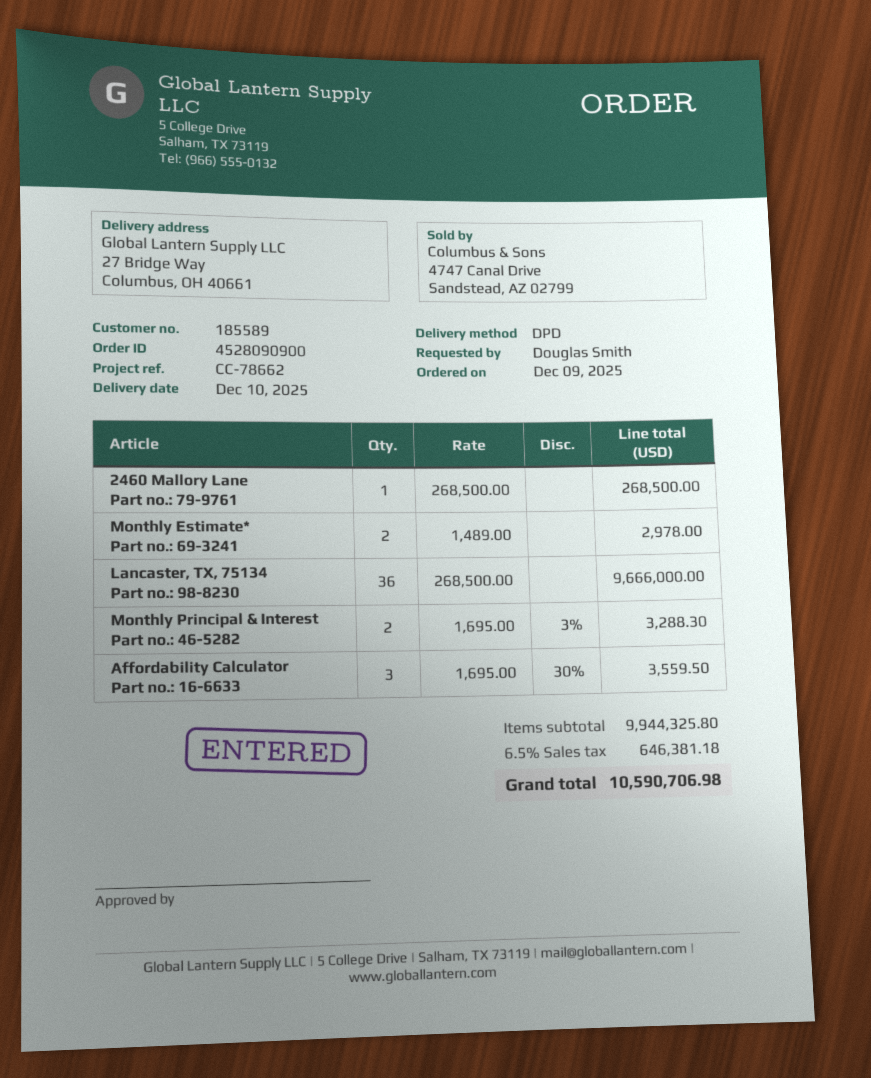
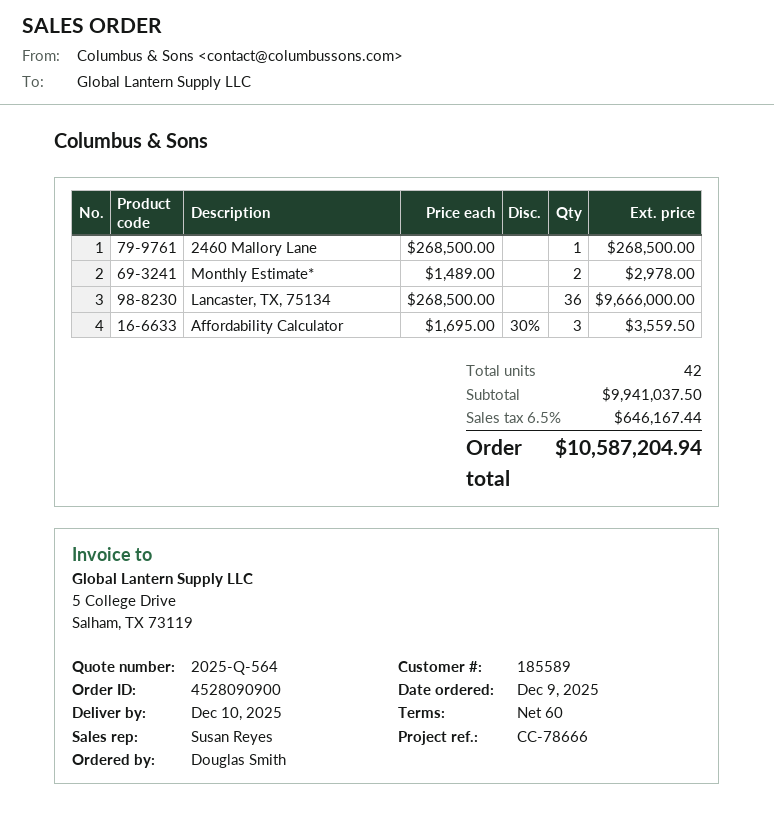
reference: CC-78662 -> CC-78666
Monthly Principal & Interest: 2 x 1695.00 - 3% = 3288.30 -> none
subtotal: 9944325.80 -> 9941037.50
tax: 6.5% = 646381.18 -> 6.5% = 646167.44
total: 10590706.98 -> 10587204.94

